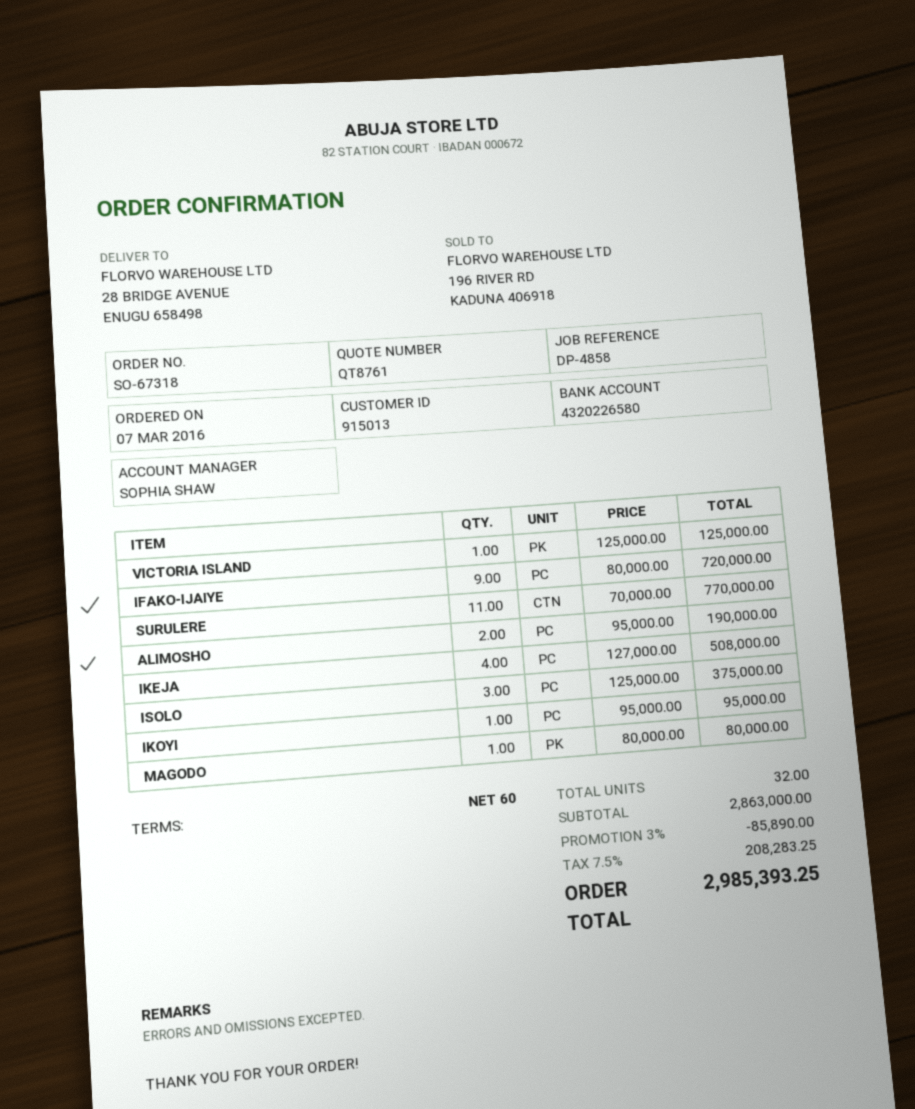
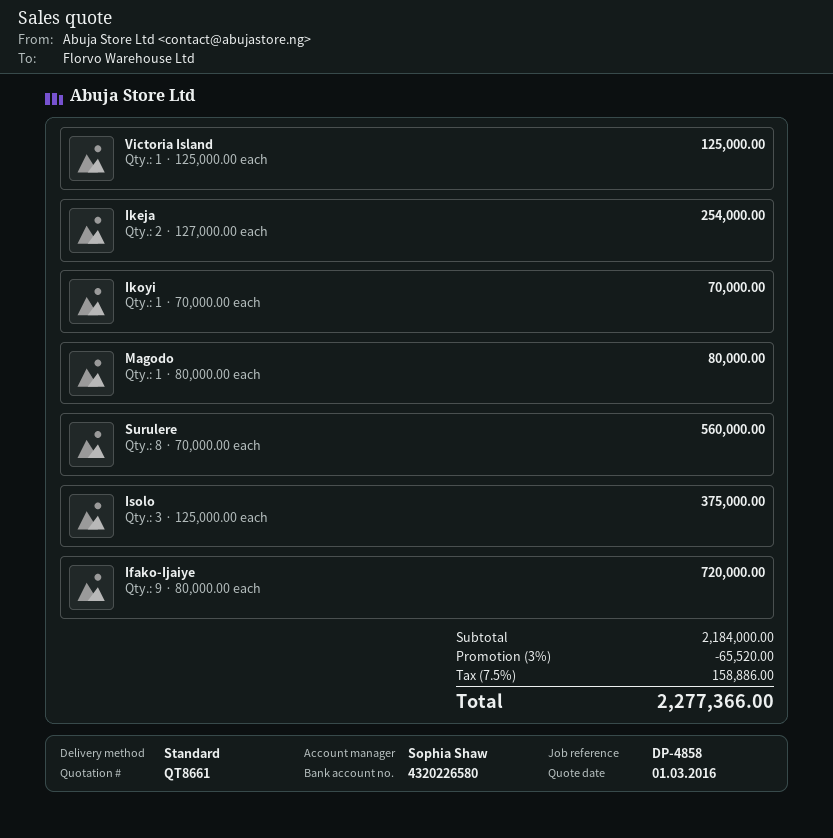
quote number: QT8761 -> QT8661
SURULERE: 11 x 70000.00 = 770000.00 -> 8 x 70000.00 = 560000.00
ALIMOSHO: 2 x 95000.00 = 190000.00 -> none
IKEJA: 4 x 127000.00 = 508000.00 -> 2 x 127000.00 = 254000.00
IKOYI: 1 x 95000.00 = 95000.00 -> 1 x 70000.00 = 70000.00
subtotal: 2863000.00 -> 2184000.00
discount: 3% = 85890.00 -> 3% = 65520.00
tax: 7.5% = 208283.25 -> 7.5% = 158886.00
total: 2985393.25 -> 2277366.00

